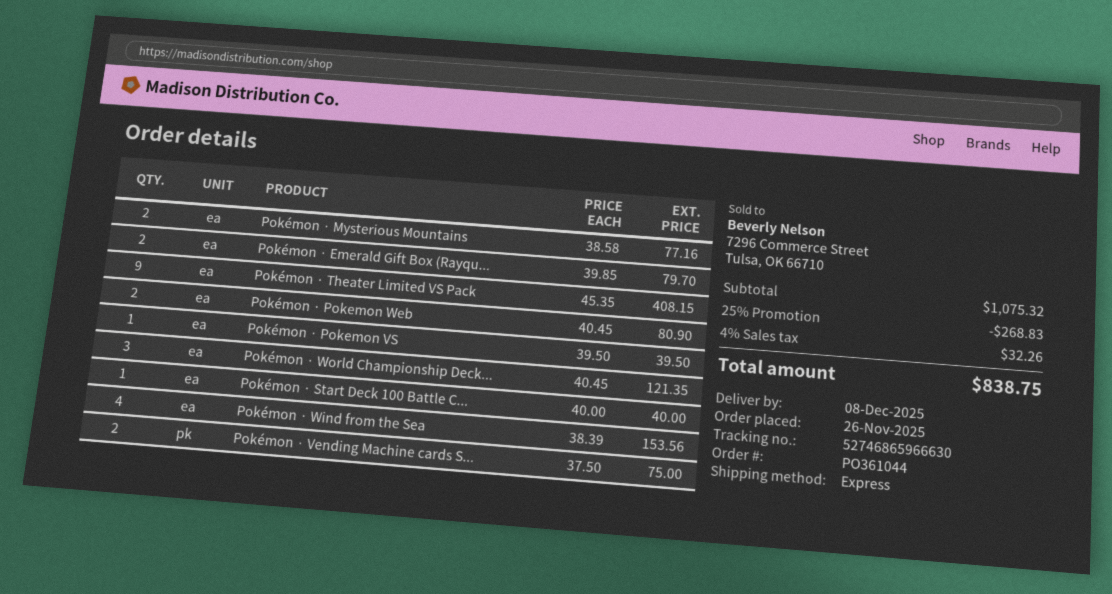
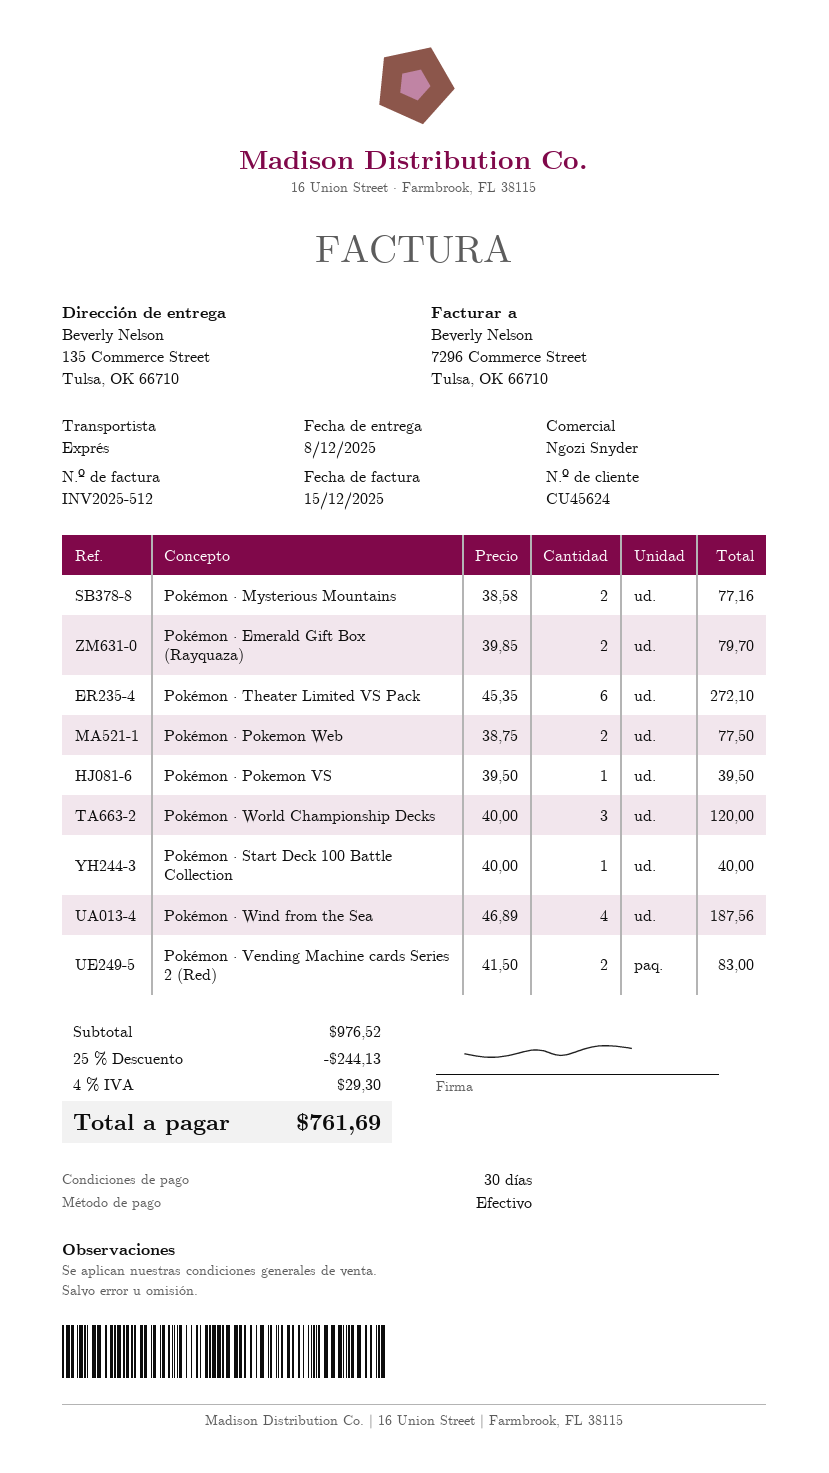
Pokémon · Theater Limited VS Pack: 9 x 45.35 = 408.15 -> 6 x 45.35 = 272.10
Pokémon · Pokemon Web: 2 x 40.45 = 80.90 -> 2 x 38.75 = 77.50
Pokémon · World Championship Deck...: 3 x 40.45 = 121.35 -> 3 x 40.00 = 120.00
Pokémon · Wind from the Sea: 4 x 38.39 = 153.56 -> 4 x 46.89 = 187.56
Pokémon · Vending Machine cards S...: 2 x 37.50 = 75.00 -> 2 x 41.50 = 83.00
subtotal: 1075.32 -> 976.52
discount: 25% = 268.83 -> 25% = 244.13
tax: 4% = 32.26 -> 4% = 29.30
total: 838.75 -> 761.69

